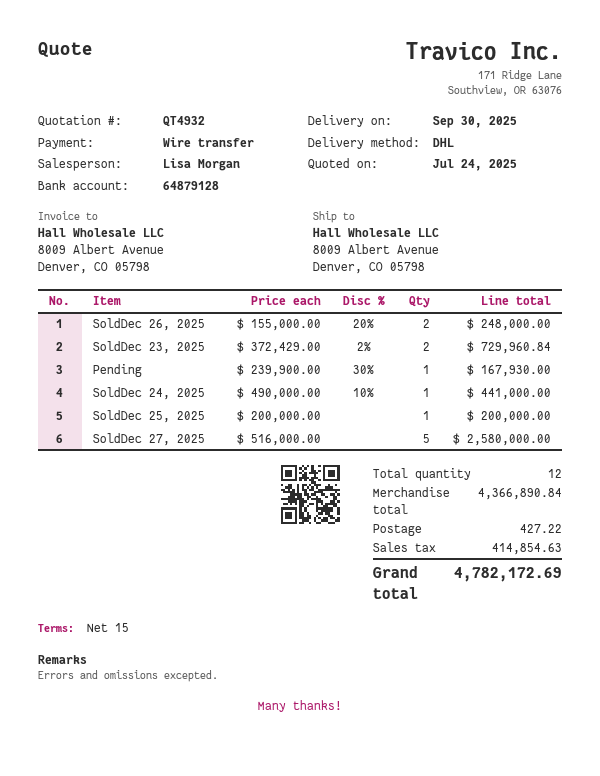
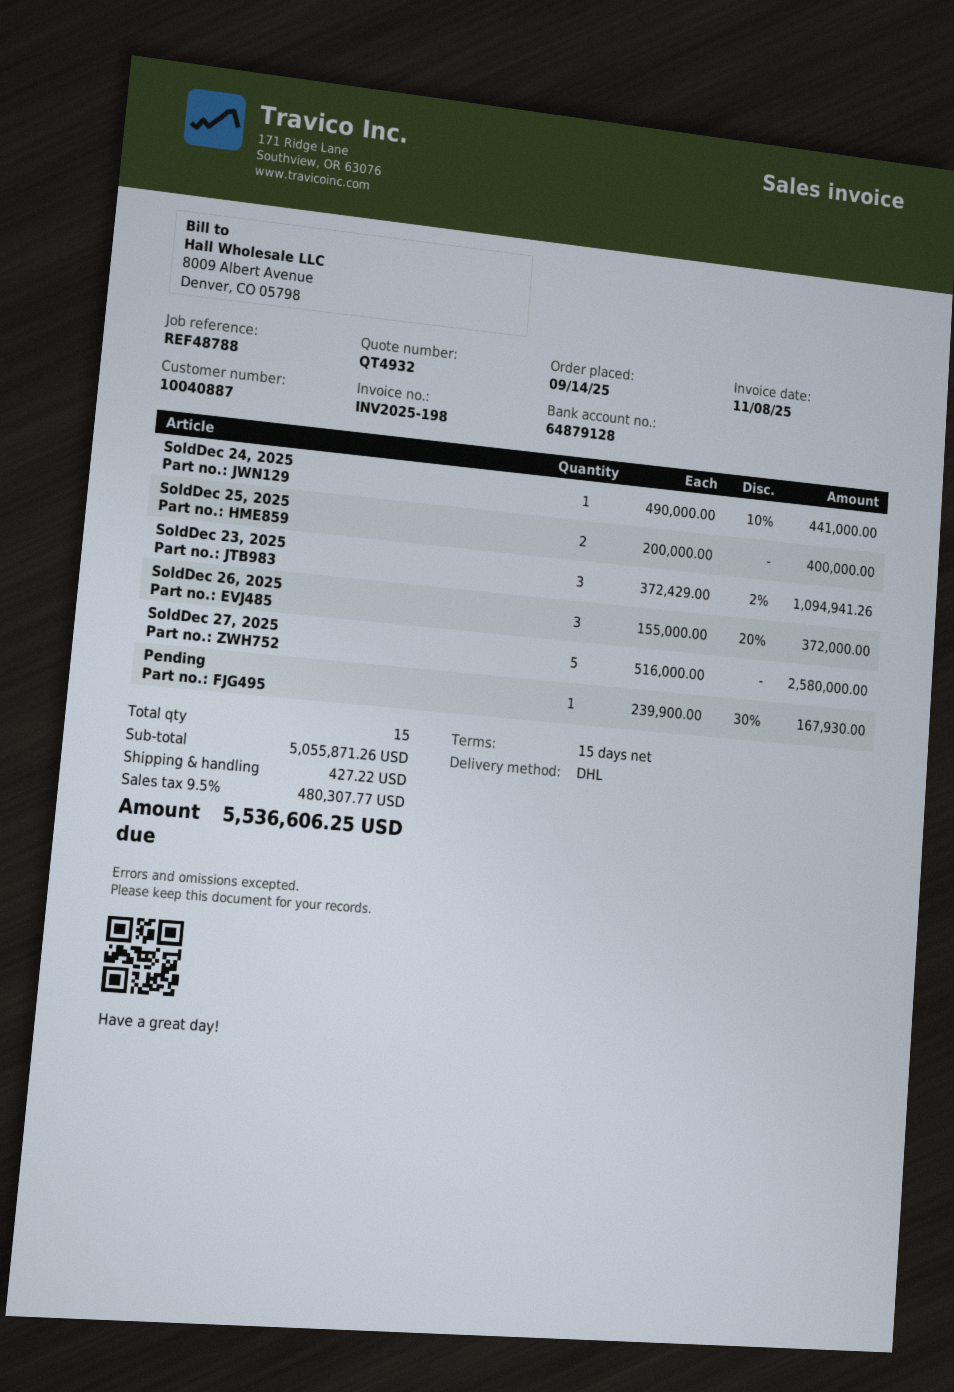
SoldDec 26, 2025: 2 x 155000.00 - 20% = 248000.00 -> 3 x 155000.00 - 20% = 372000.00
SoldDec 23, 2025: 2 x 372429.00 - 2% = 729960.84 -> 3 x 372429.00 - 2% = 1094941.26
SoldDec 25, 2025: 1 x 200000.00 = 200000.00 -> 2 x 200000.00 = 400000.00
total quantity: 12 -> 15
subtotal: 4366890.84 -> 5055871.26
tax: 414854.63 -> 480307.77
total: 4782172.69 -> 5536606.25

